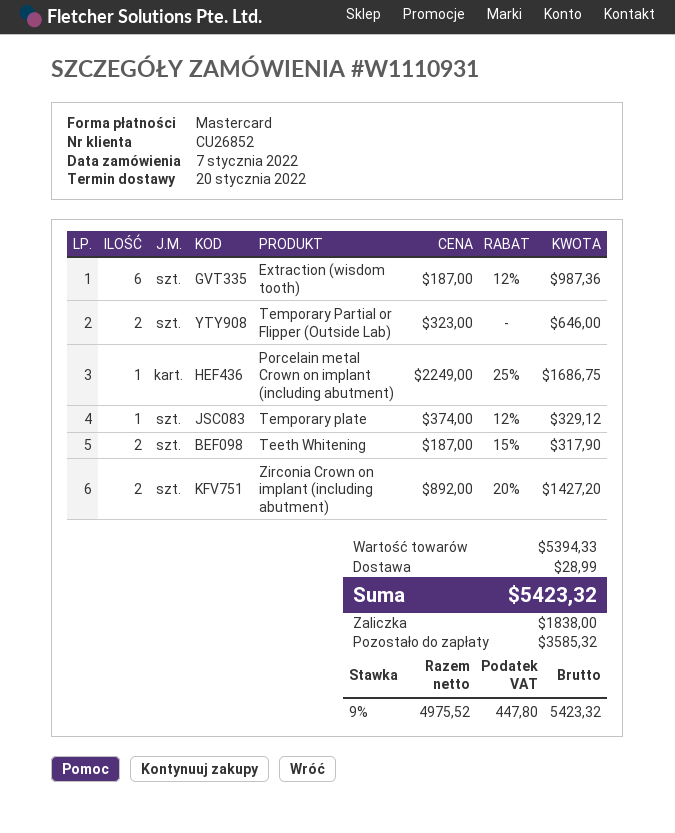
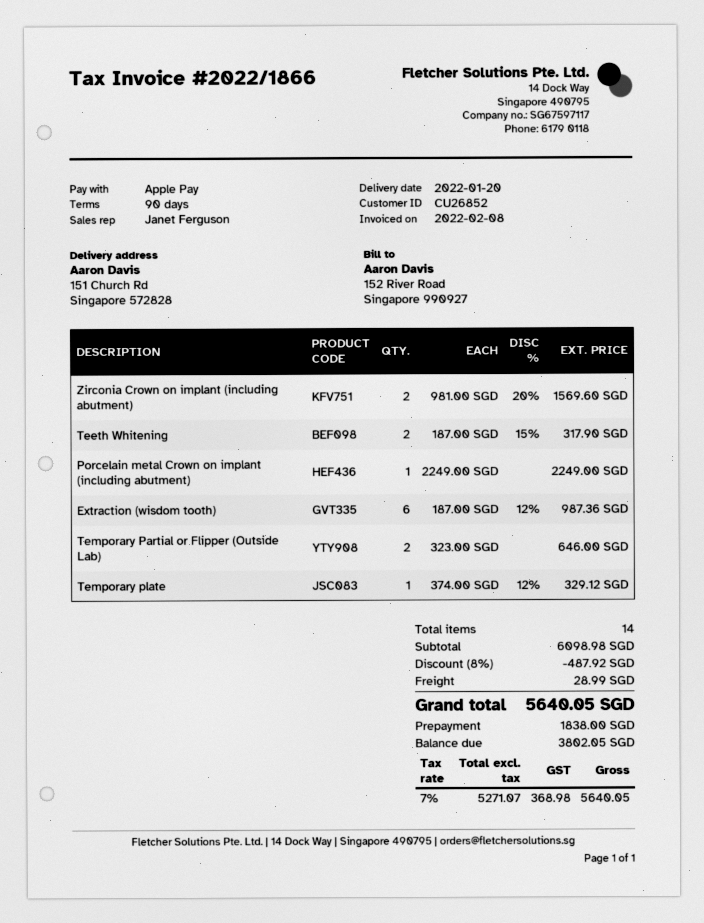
payment method: Mastercard -> Apple Pay
Porcelain metal Crown on implant (including abutment): 1 x 2249.00 - 25% = 1686.75 -> 1 x 2249.00 = 2249.00
Zirconia Crown on implant (including abutment): 2 x 892.00 - 20% = 1427.20 -> 2 x 981.00 - 20% = 1569.60
subtotal: 5394.33 -> 6098.98
discount: none -> 8% = 487.92
net: 4975.52 -> 5271.07
tax: 9% = 447.80 -> 7% = 368.98
total: 5423.32 -> 5640.05
balance: 3585.32 -> 3802.05

